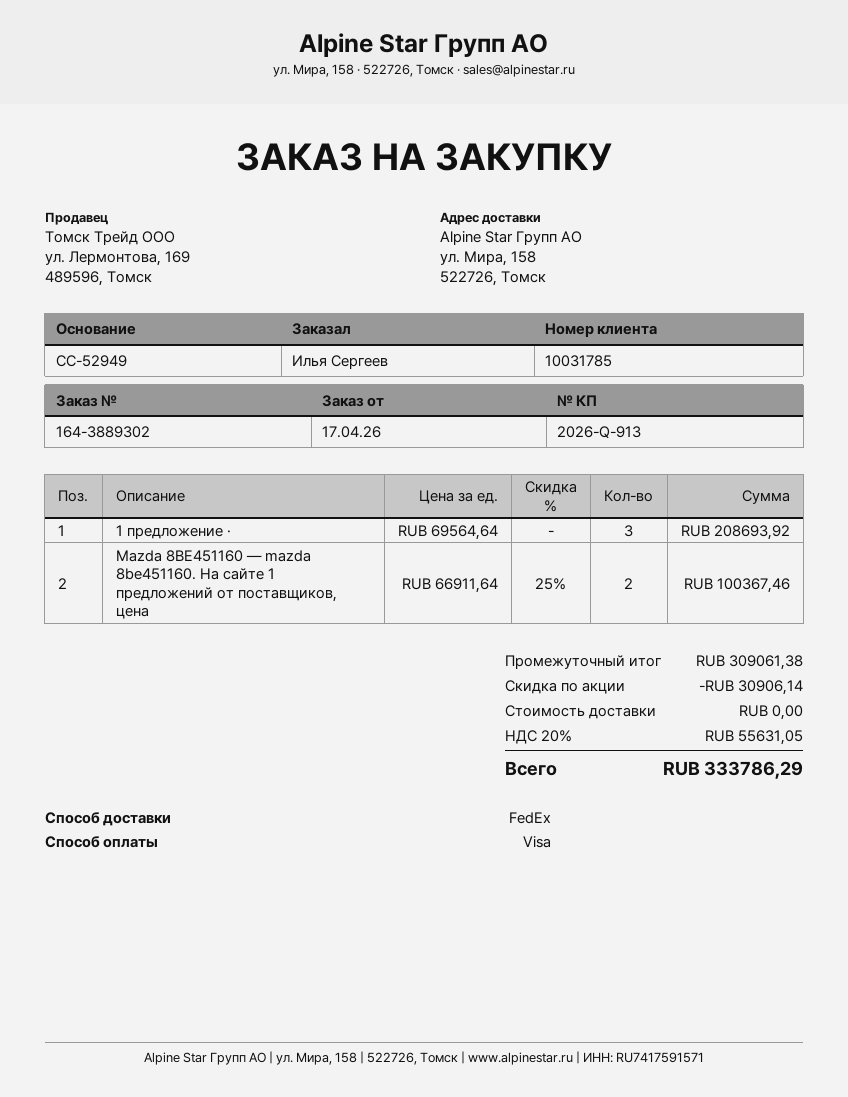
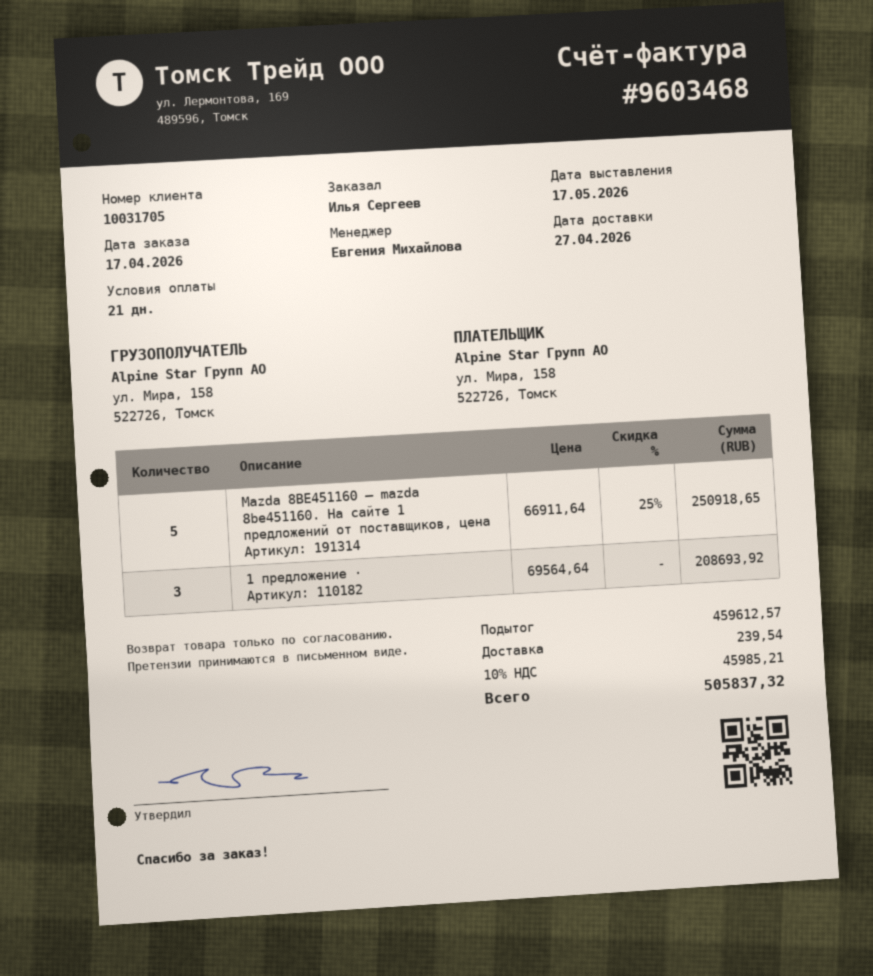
customer number: 10031785 -> 10031705
Mazda 8BE451160 — mazda 8be451160. На сайте 1 предложений от поставщиков, цена: 2 x 66911.64 - 25% = 100367.46 -> 5 x 66911.64 - 25% = 250918.65
subtotal: 309061.38 -> 459612.57
discount: 30906.14 -> none
shipping: 0.00 -> 239.54
tax: 20% = 55631.05 -> 10% = 45985.21
total: 333786.29 -> 505837.32

